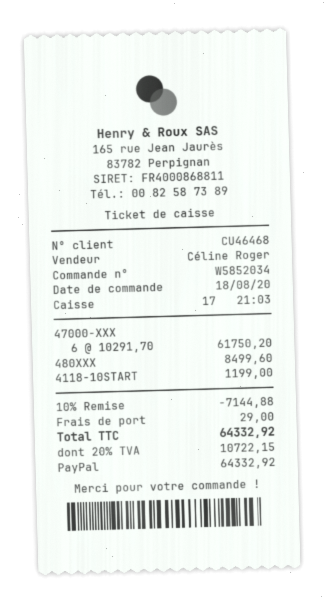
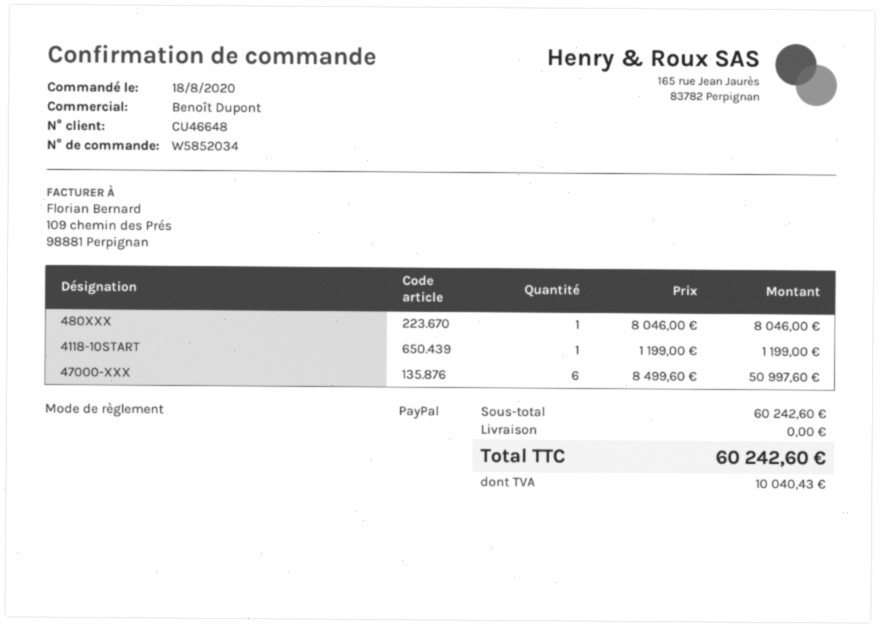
customer number: CU46468 -> CU46648
sales rep: Céline Roger -> Benoît Dupont
47000-XXX: 6 x 10291.70 = 61750.20 -> 6 x 8499.60 = 50997.60
480XXX: 1 x 8499.60 = 8499.60 -> 1 x 8046.00 = 8046.00
discount: 10% = 7144.88 -> none
shipping: 29.00 -> 0.00
tax: 10722.15 -> 10040.43
total: 64332.92 -> 60242.60

